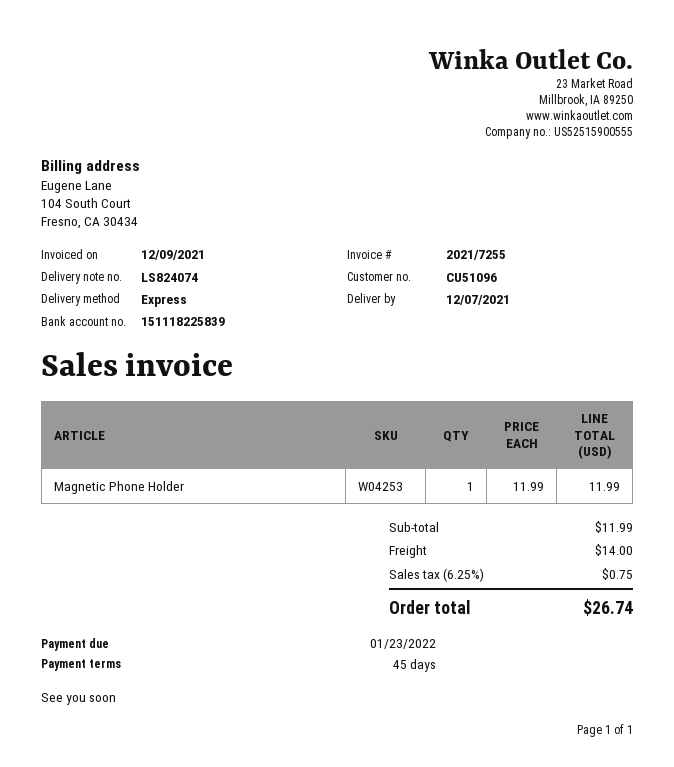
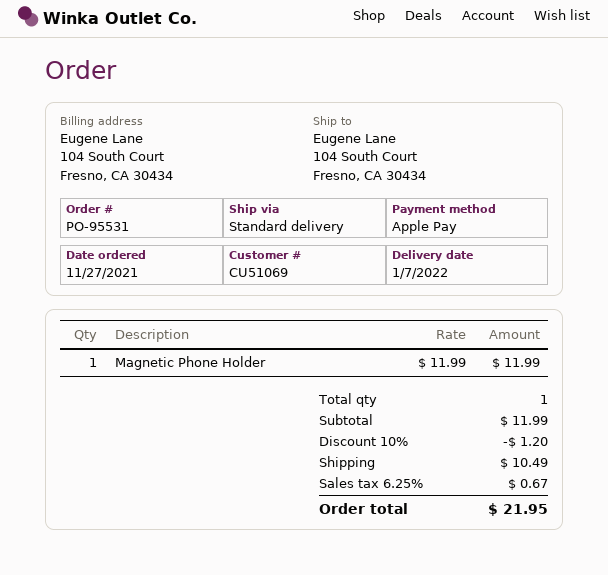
delivery date: 2021-12-07 -> 2022-01-07
customer number: CU51096 -> CU51069
shipping method: express -> standard
discount: none -> 10% = 1.20
shipping: 14.00 -> 10.49
tax: 6.25% = 0.75 -> 6.25% = 0.67
total: 26.74 -> 21.95

